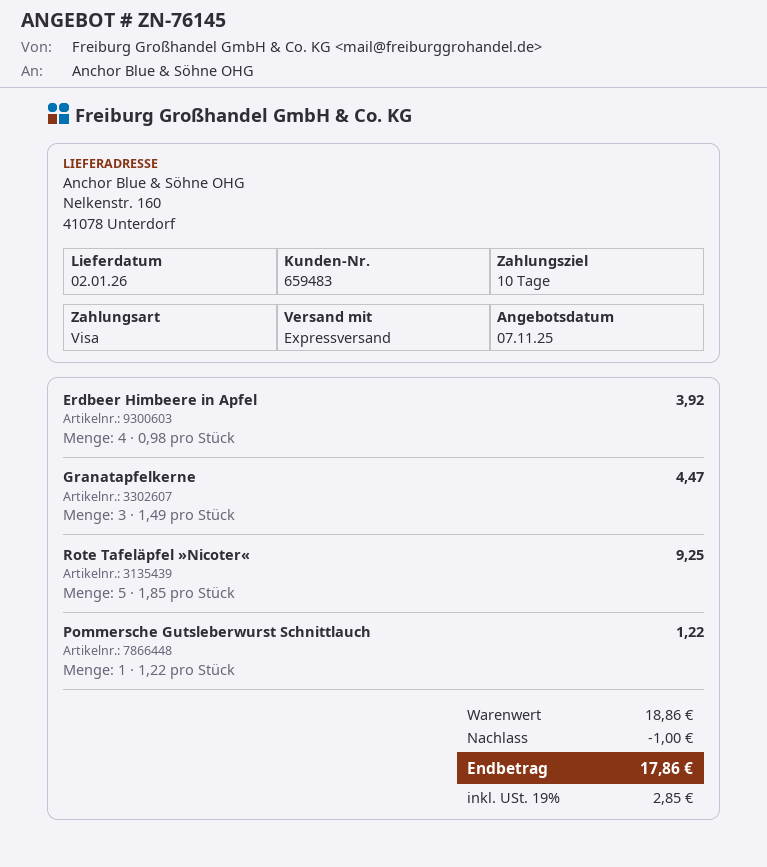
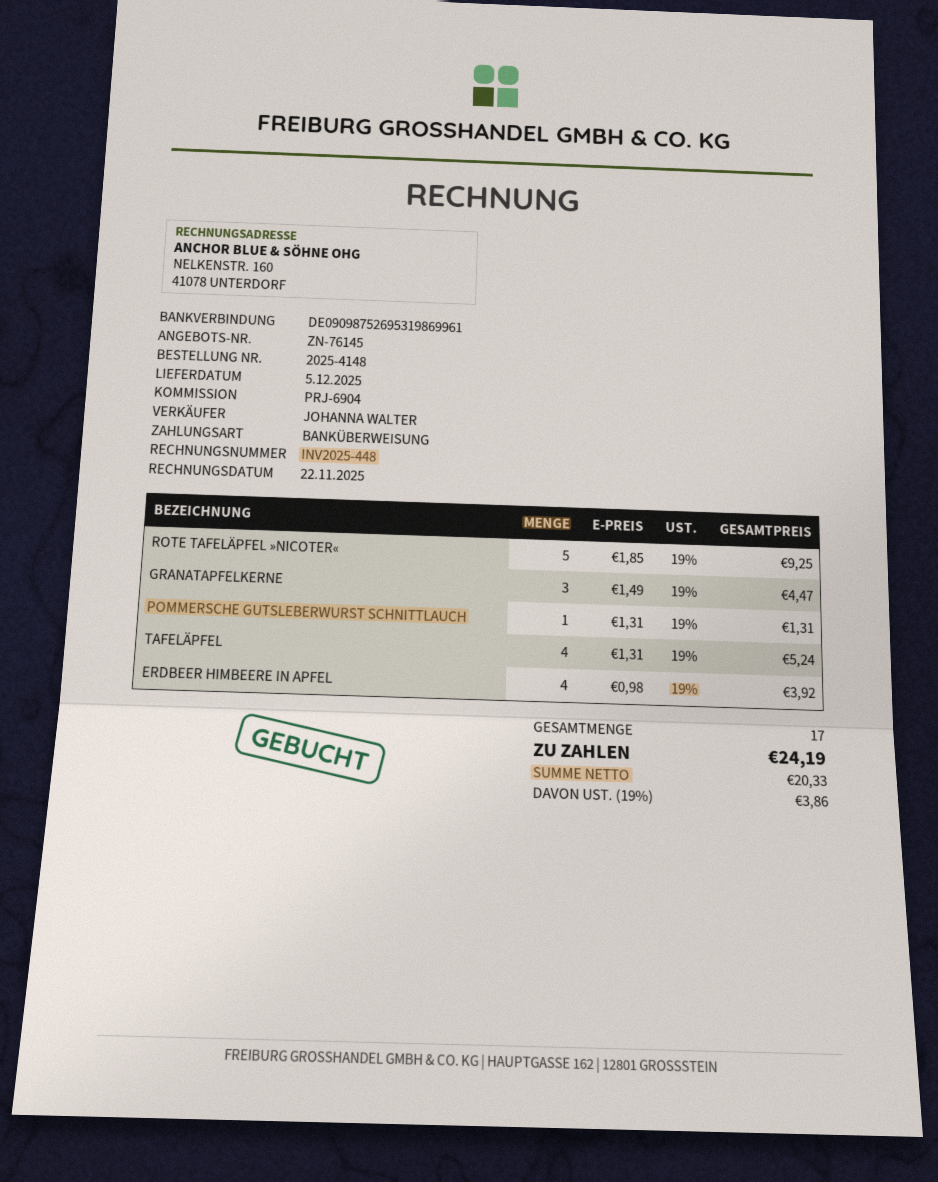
delivery date: 2026-01-02 -> 2025-12-05
payment method: Visa -> bank transfer
Pommersche Gutsleberwurst Schnittlauch: 1 x 1.22 = 1.22 -> 1 x 1.31 = 1.31
TAFELÄPFEL: none -> 4 x 1.31 = 5.24
discount: 1.00 -> none
tax: 19% = 2.85 -> 19% = 3.86
total: 17.86 -> 24.19

